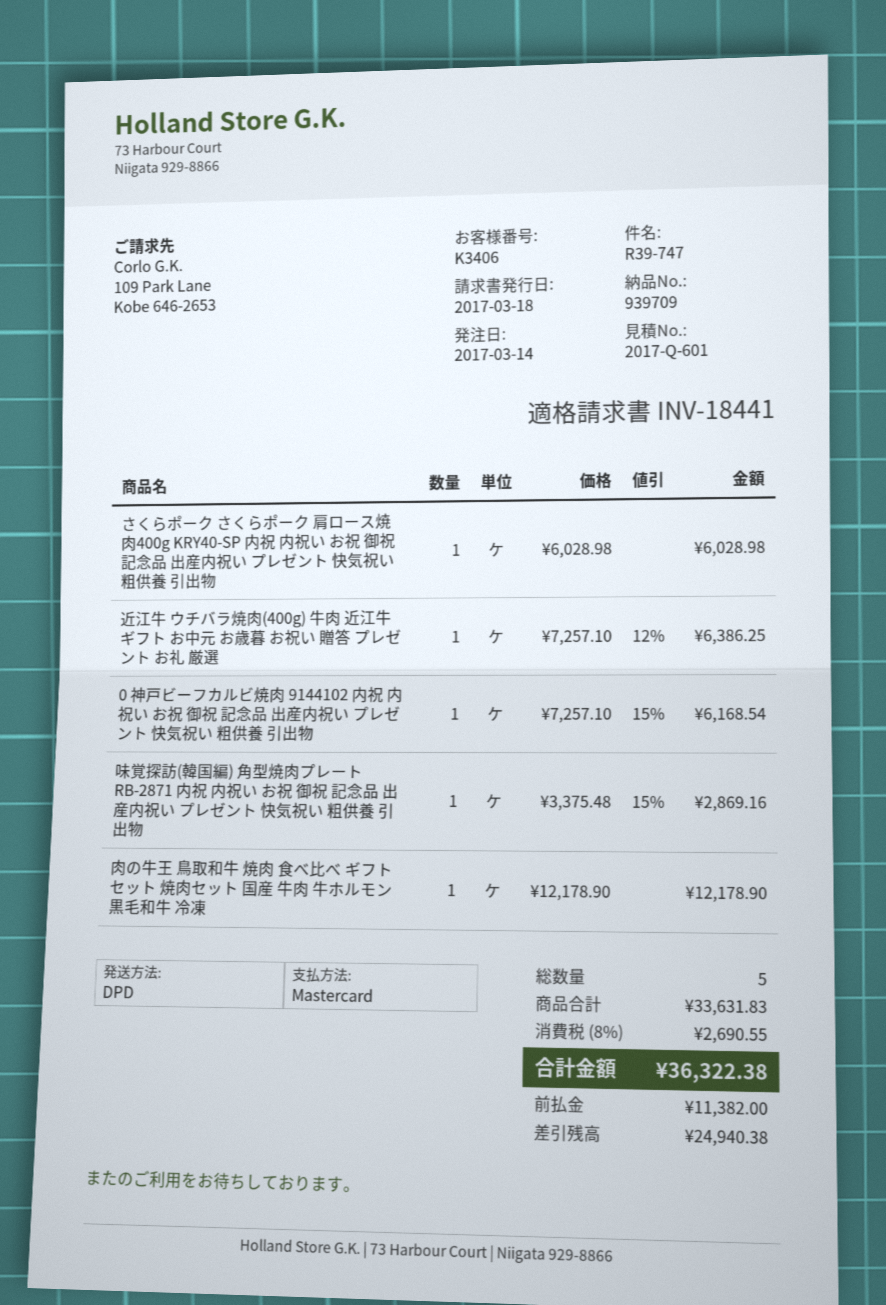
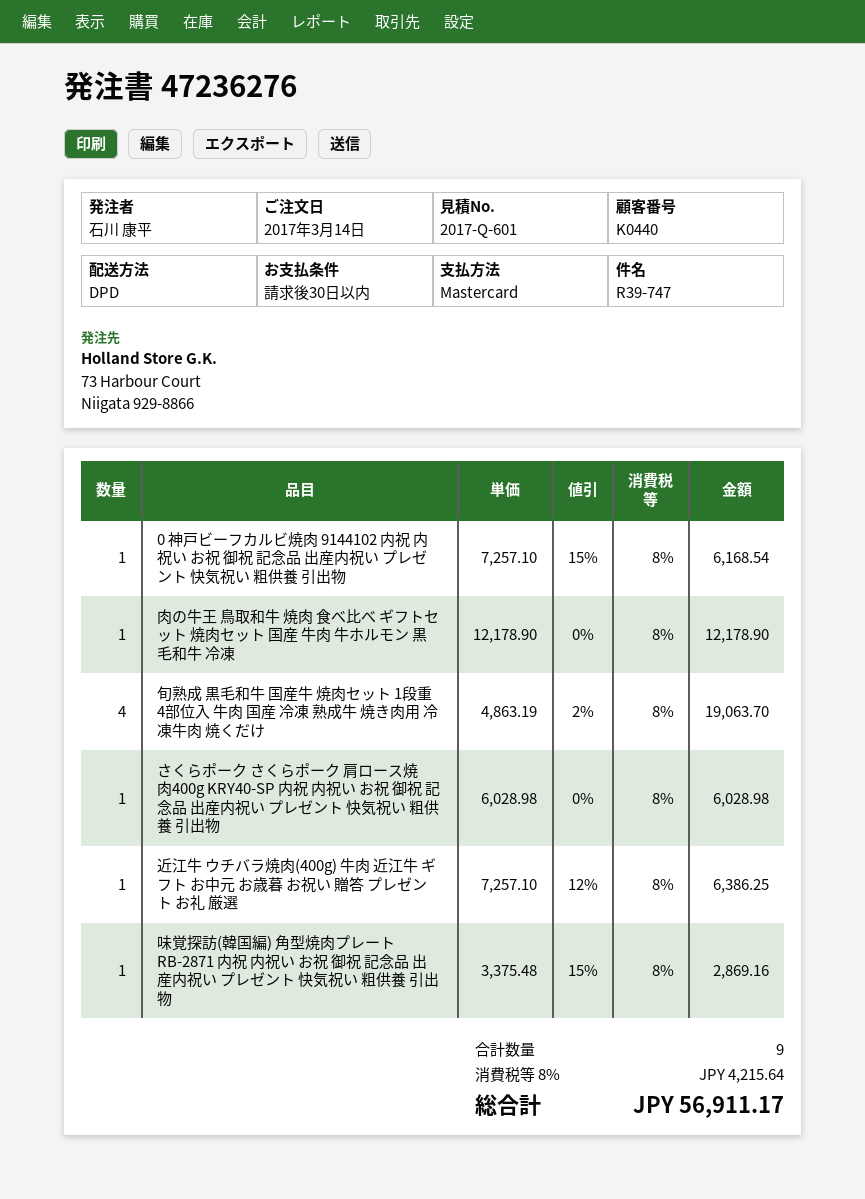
customer number: K3406 -> K0440
旬熟成 黒毛和牛 国産牛 焼肉セット 1段重 4部位入 牛肉 国産 冷凍 熟成牛 焼き肉用 冷凍牛肉 焼くだけ: none -> 4 x 4863.19 - 2% = 19063.70
total quantity: 5 -> 9
tax: 8% = 2690.55 -> 8% = 4215.64
total: 36322.38 -> 56911.17

